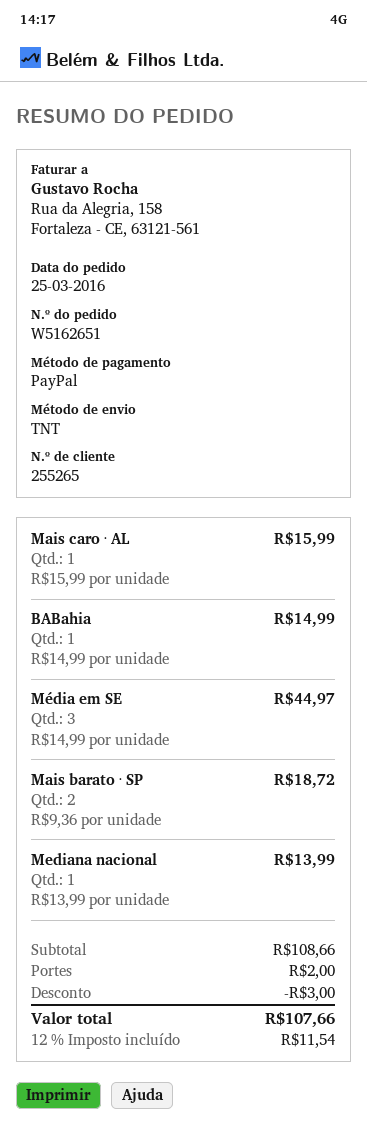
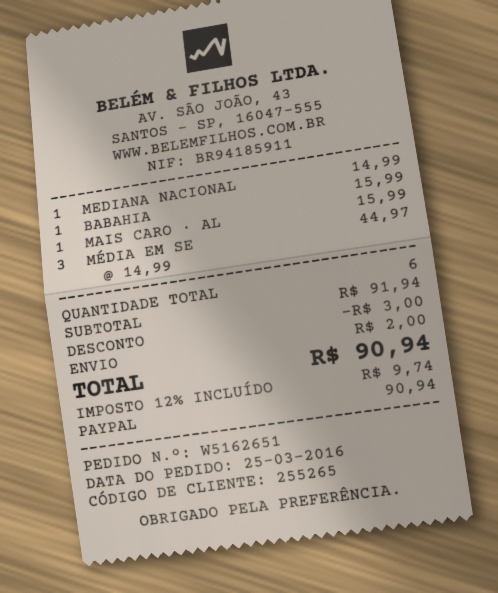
BABahia: 1 x 14.99 = 14.99 -> 1 x 15.99 = 15.99
Mais barato · SP: 2 x 9.36 = 18.72 -> none
Mediana nacional: 1 x 13.99 = 13.99 -> 1 x 14.99 = 14.99
subtotal: 108.66 -> 91.94
tax: 12% = 11.54 -> 12% = 9.74
total: 107.66 -> 90.94

